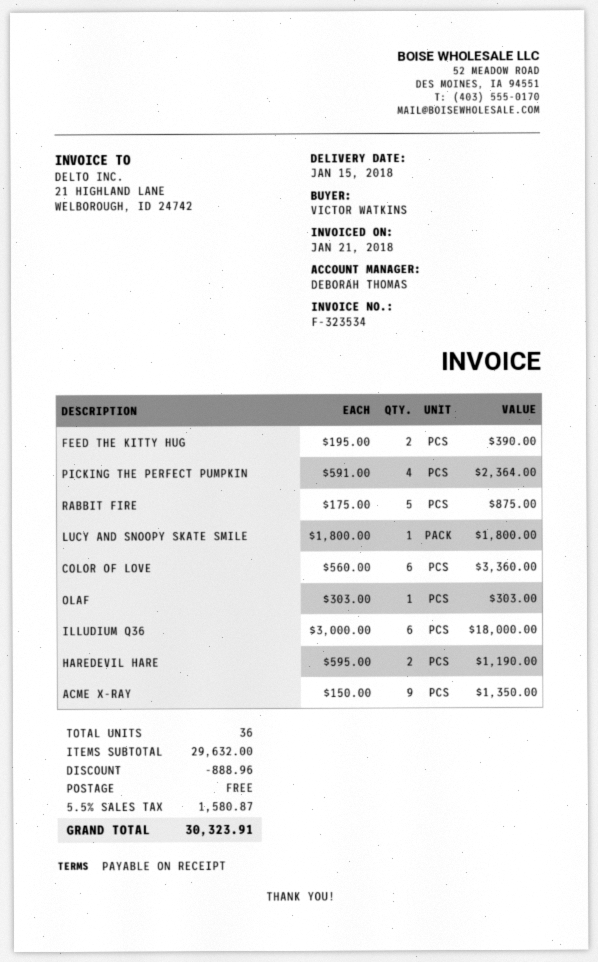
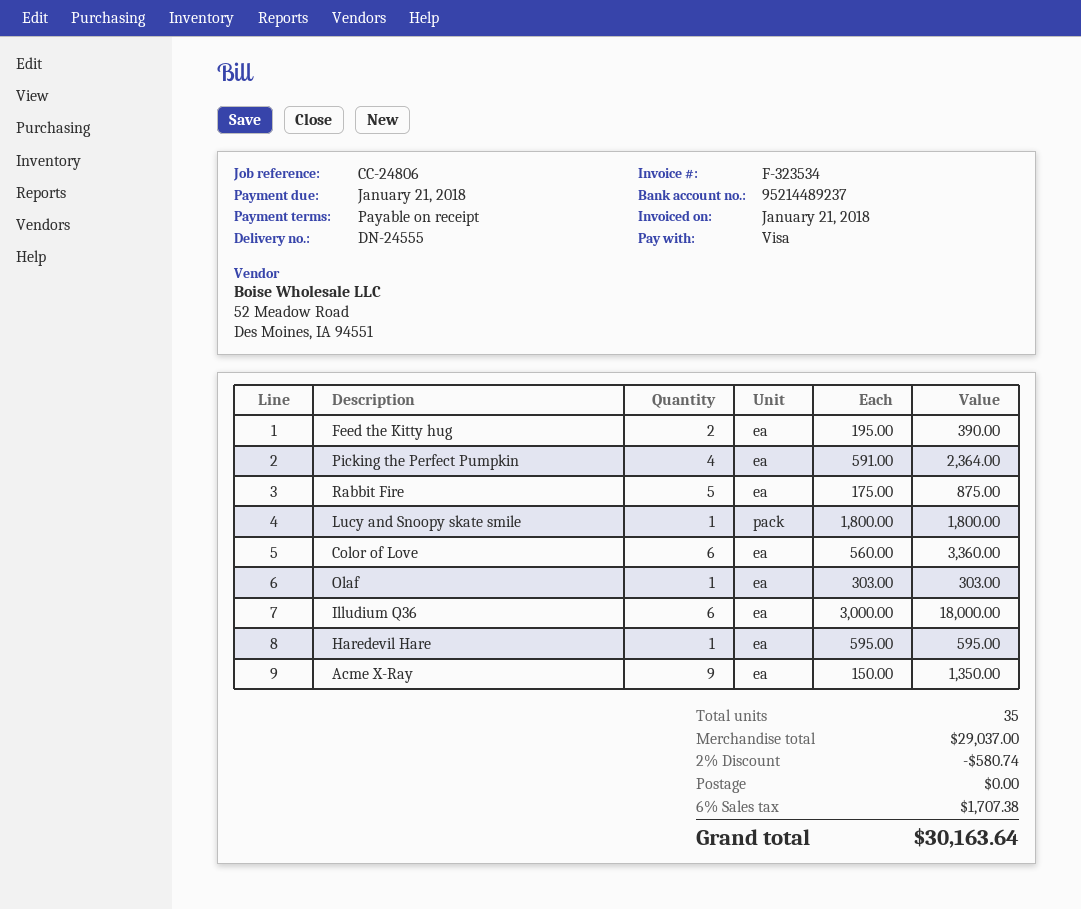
HAREDEVIL HARE: 2 x 595.00 = 1190.00 -> 1 x 595.00 = 595.00
total quantity: 36 -> 35
subtotal: 29632.00 -> 29037.00
discount: 888.96 -> 580.74
tax: 5.5% = 1580.87 -> 6% = 1707.38
total: 30323.91 -> 30163.64

